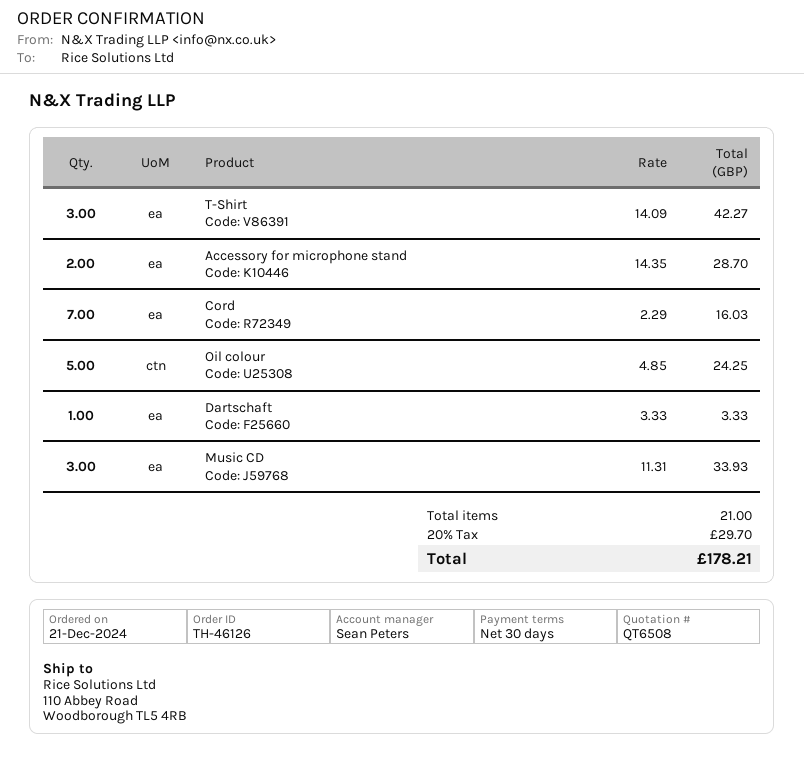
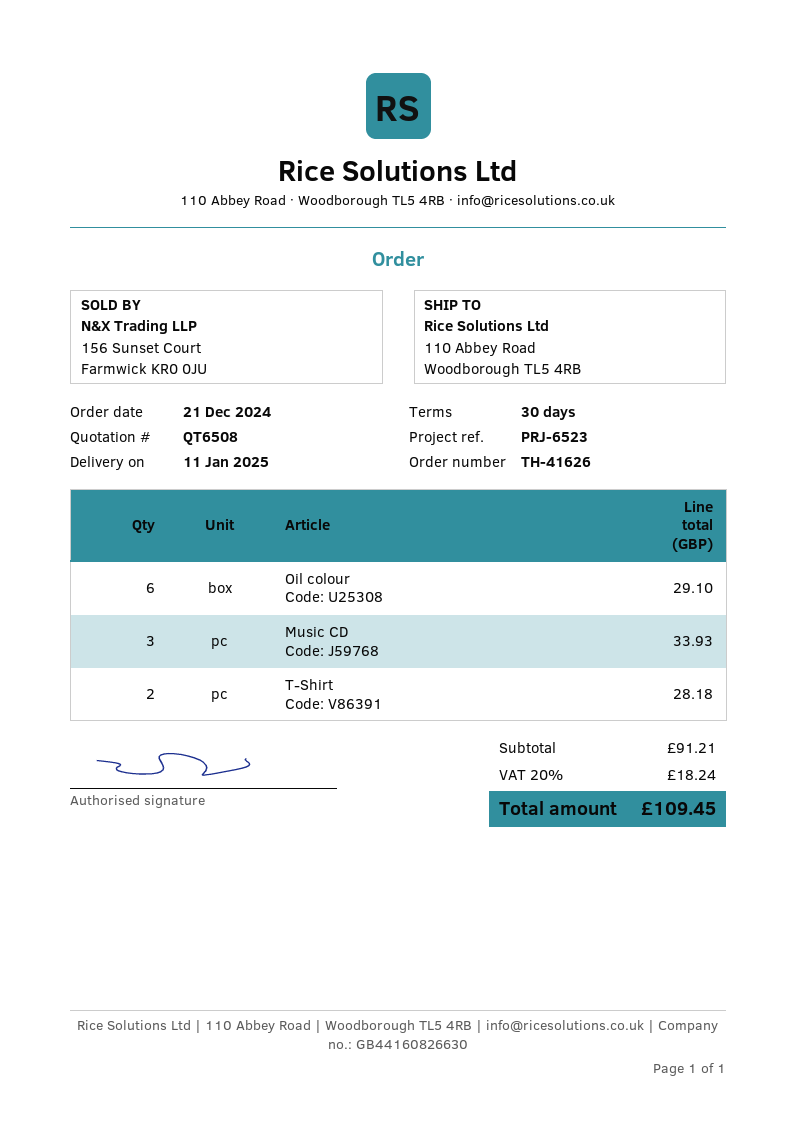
order number: TH-46126 -> TH-41626
T-Shirt: 3 for 42.27 -> 2 for 28.18
Accessory for microphone stand: 2 for 28.70 -> none
Cord: 7 for 16.03 -> none
Oil colour: 5 for 24.25 -> 6 for 29.10
Dartschaft: 1 for 3.33 -> none
tax: 20% = 29.70 -> 20% = 18.24
total: 178.21 -> 109.45

